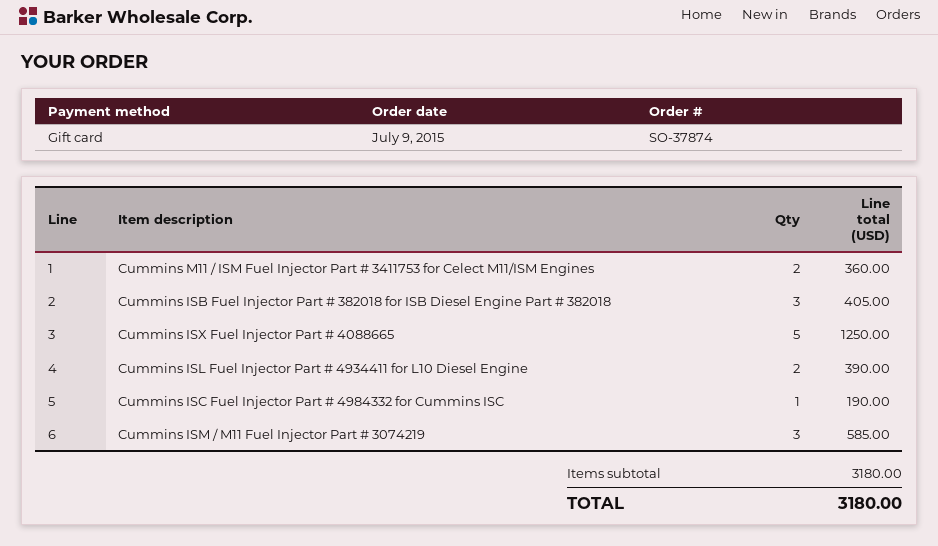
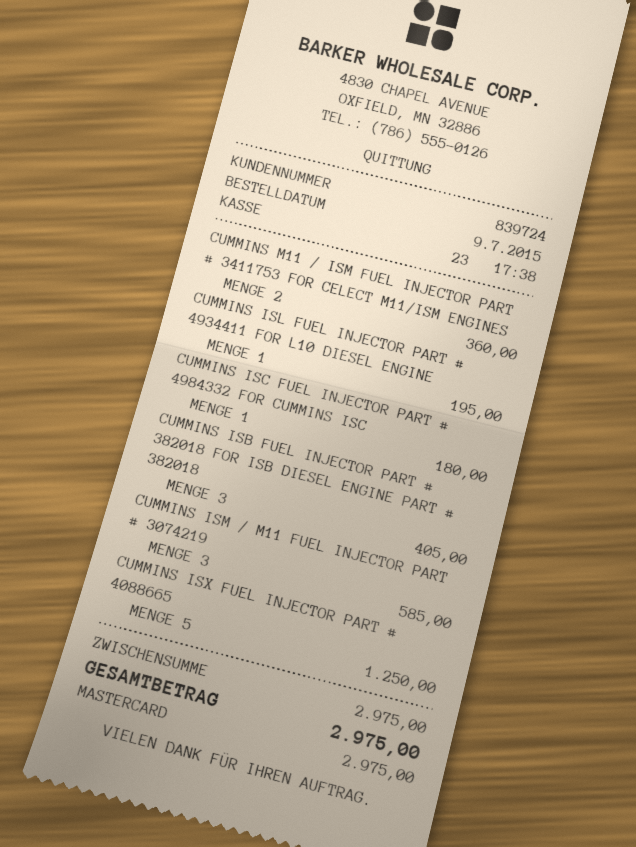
payment method: gift card -> Mastercard
Cummins ISL Fuel Injector Part # 4934411 for L10 Diesel Engine: 2 for 390.00 -> 1 for 195.00
Cummins ISC Fuel Injector Part # 4984332 for Cummins ISC: 1 for 190.00 -> 1 for 180.00
subtotal: 3180.00 -> 2975.00
total: 3180.00 -> 2975.00

